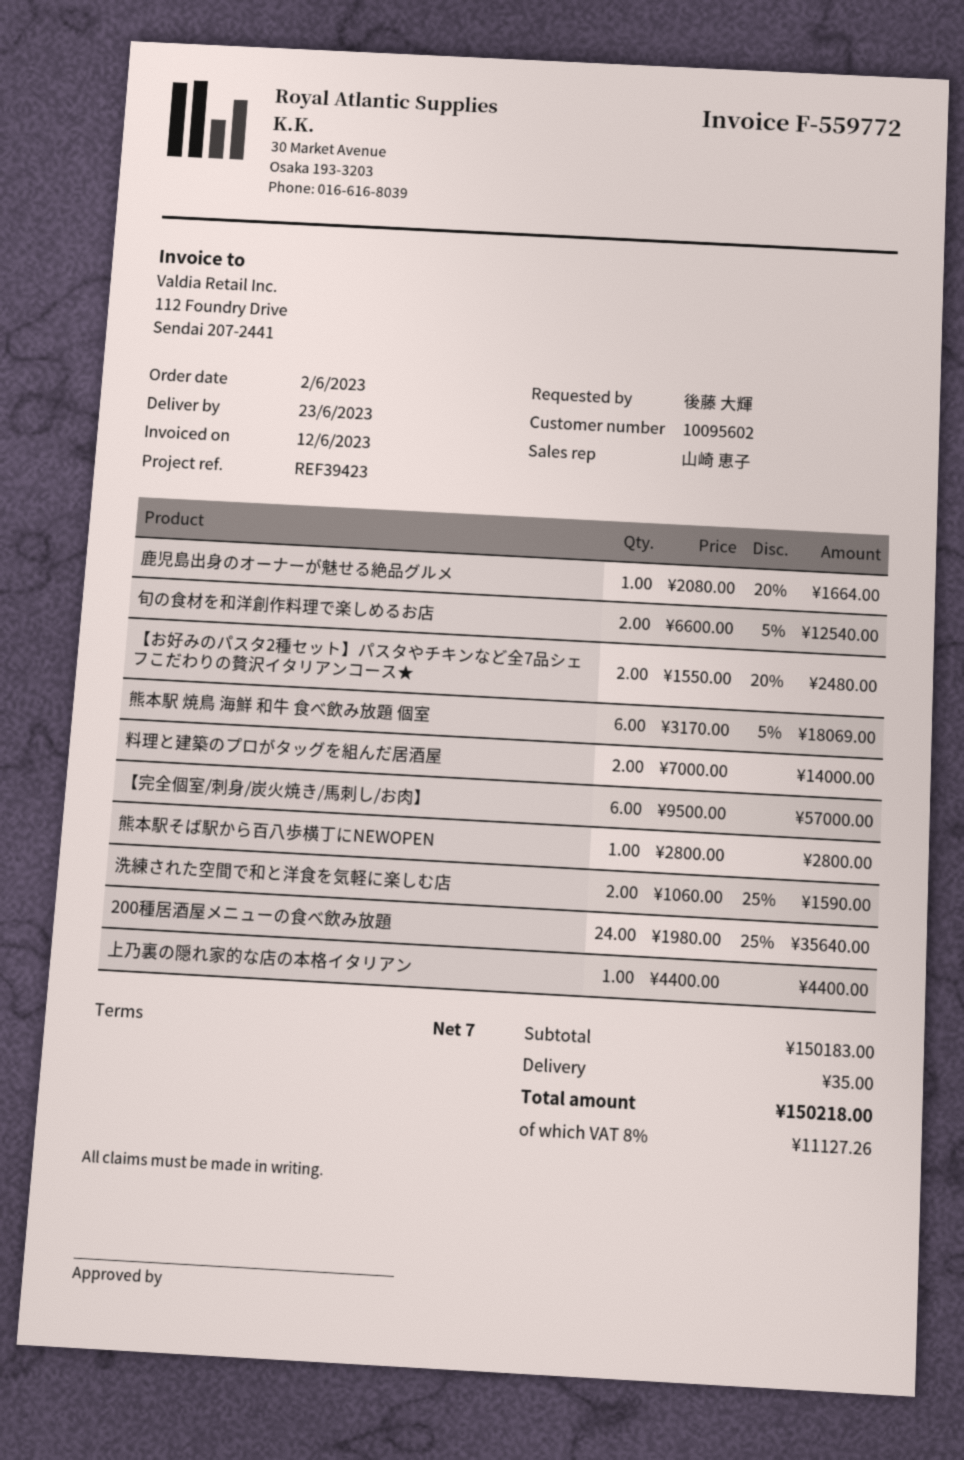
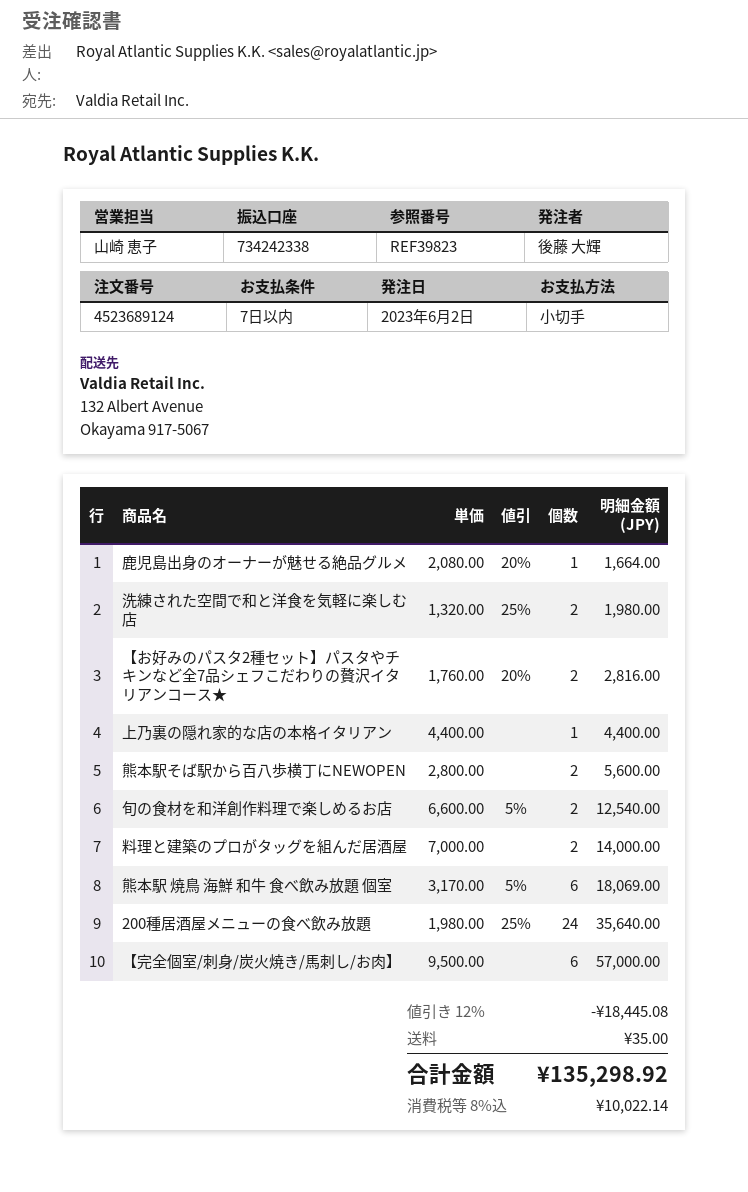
reference: REF39423 -> REF39823
【お好みのパスタ2種セット】パスタやチキンなど全7品シェフこだわりの贅沢イタリアンコース★: 2 x 1550.00 - 20% = 2480.00 -> 2 x 1760.00 - 20% = 2816.00
熊本駅そば駅から百八歩横丁にNEWOPEN: 1 x 2800.00 = 2800.00 -> 2 x 2800.00 = 5600.00
洗練された空間で和と洋食を気軽に楽しむ店: 2 x 1060.00 - 25% = 1590.00 -> 2 x 1320.00 - 25% = 1980.00
discount: none -> 12% = 18445.08
tax: 8% = 11127.26 -> 8% = 10022.14
total: 150218.00 -> 135298.92

